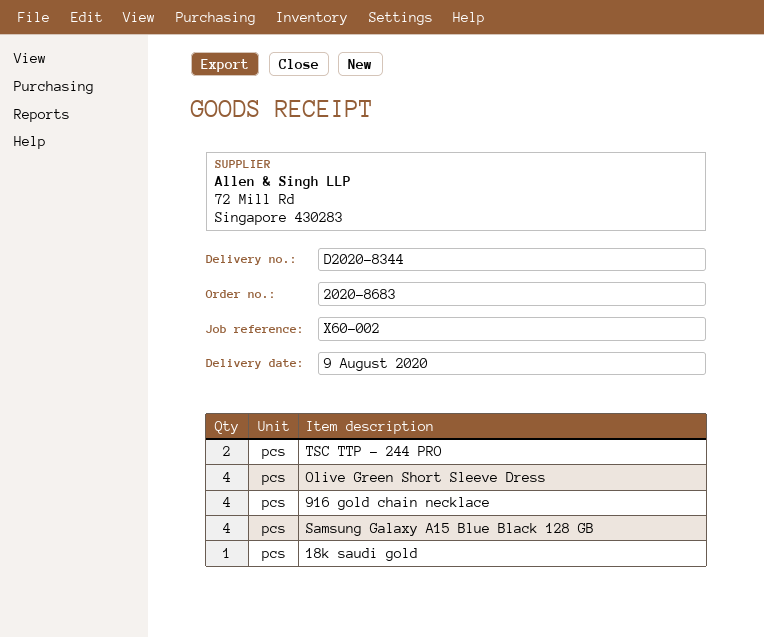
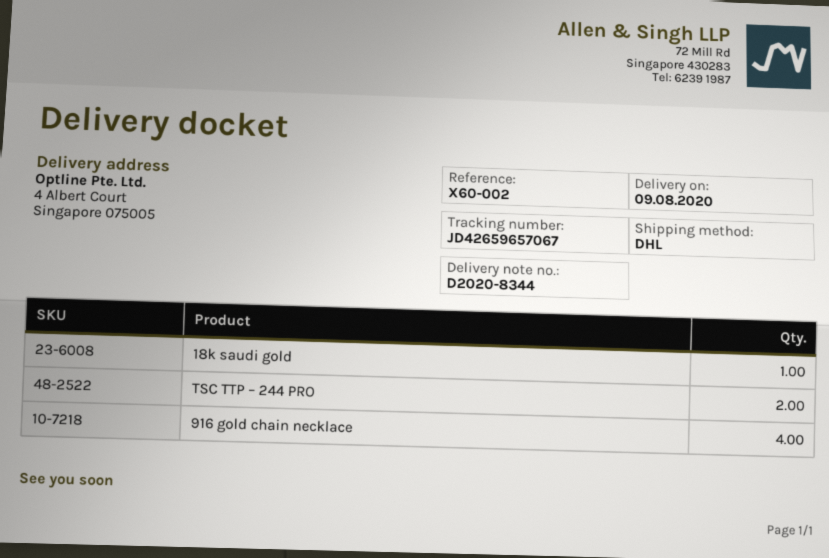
Olive Green Short Sleeve Dress: 4 -> none
Samsung Galaxy A15 Blue Black 128 GB: 4 -> none

